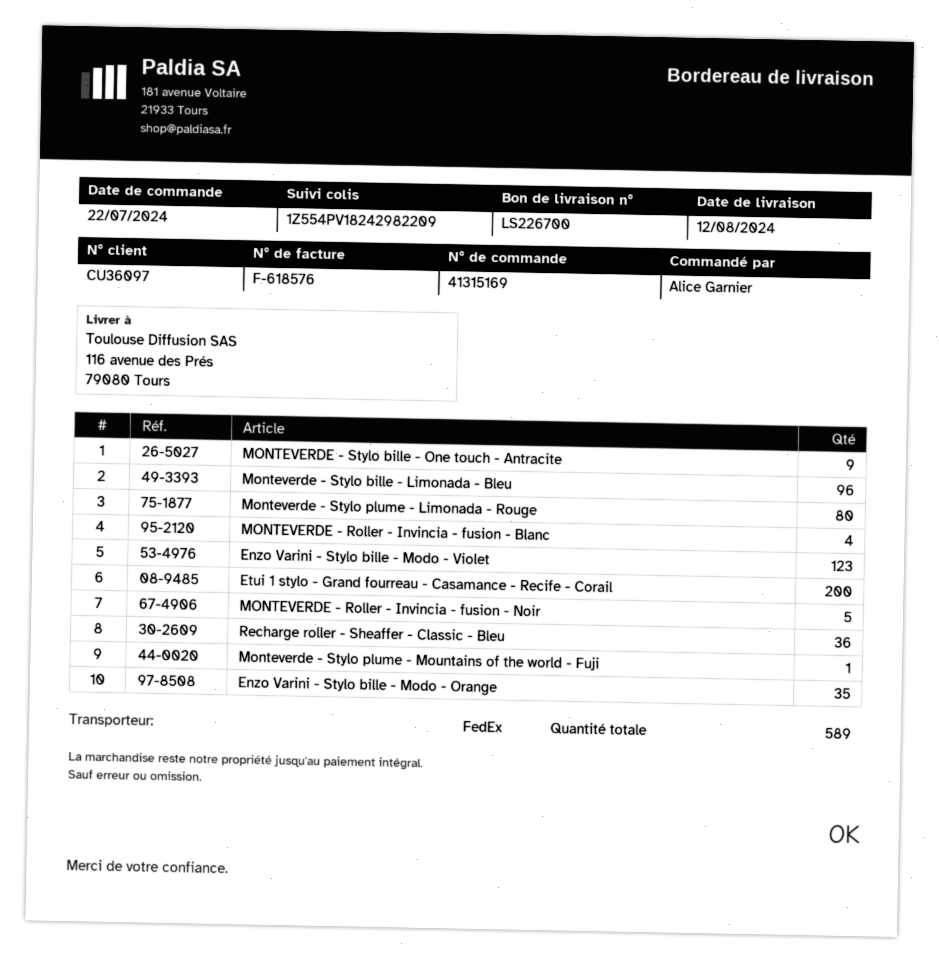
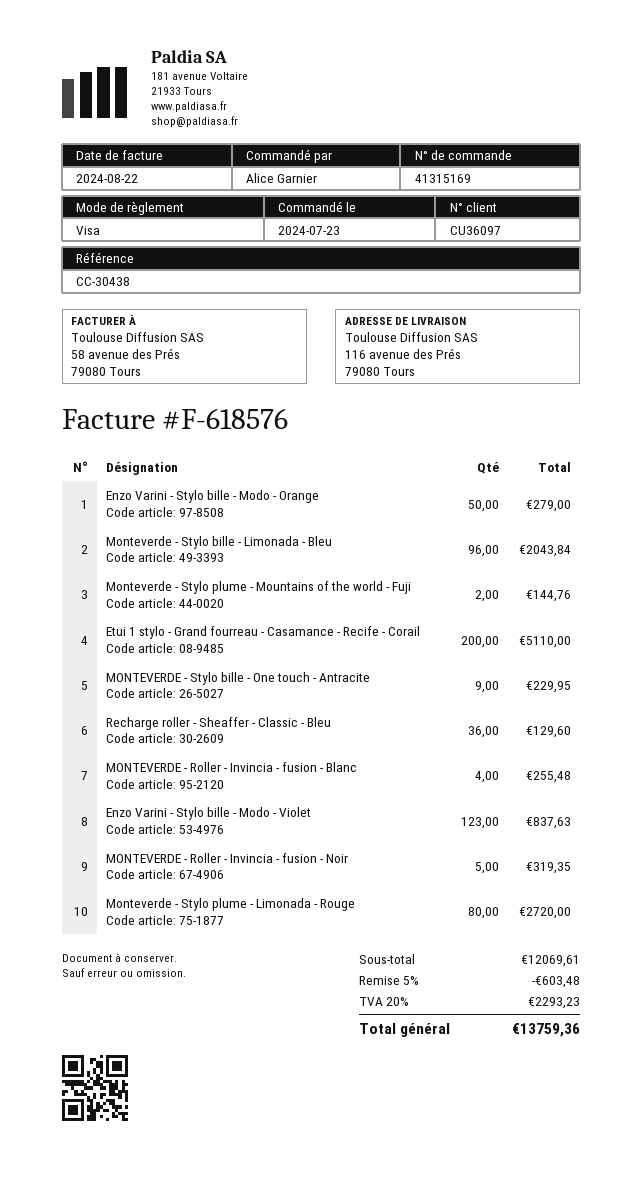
order date: 2024-07-22 -> 2024-07-23
Monteverde - Stylo plume - Mountains of the world - Fuji: 1 -> 2
Enzo Varini - Stylo bille - Modo - Orange: 35 -> 50

